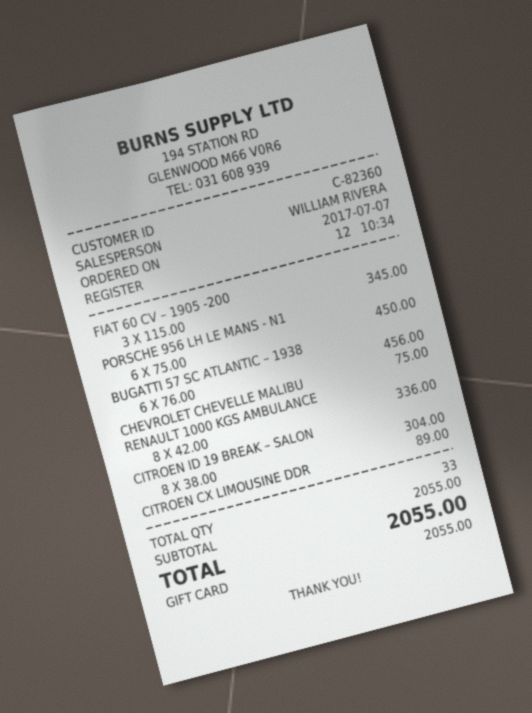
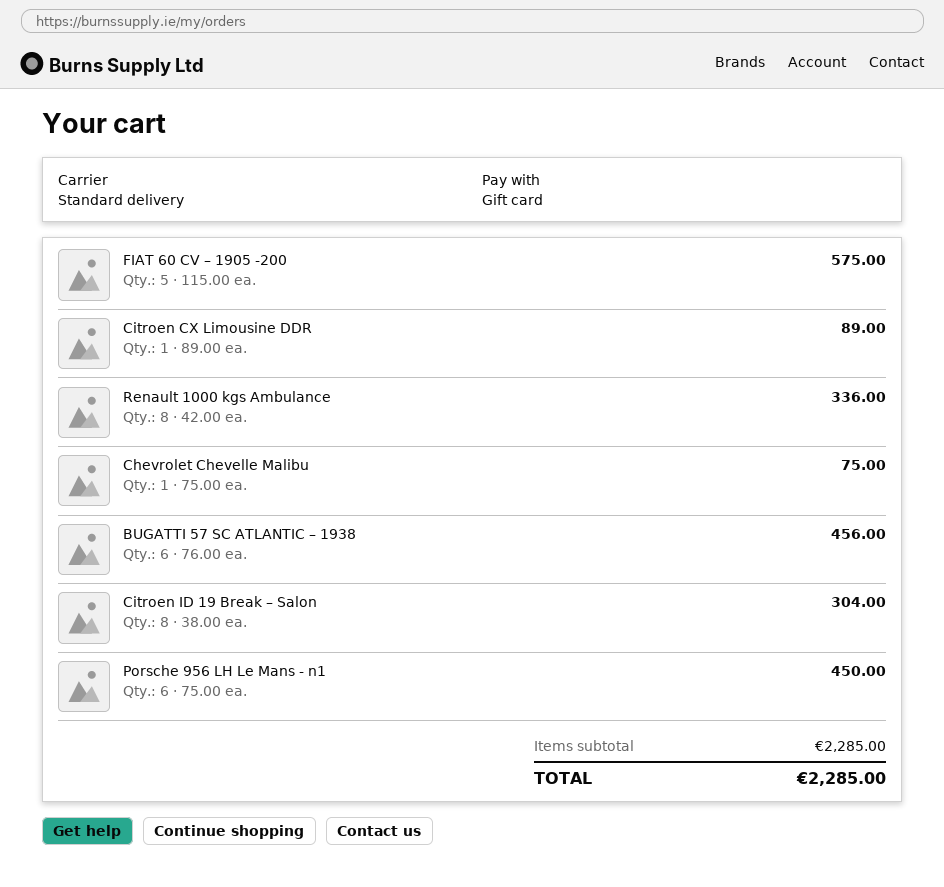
FIAT 60 CV – 1905 -200: 3 x 115.00 = 345.00 -> 5 x 115.00 = 575.00
subtotal: 2055.00 -> 2285.00
total: 2055.00 -> 2285.00

